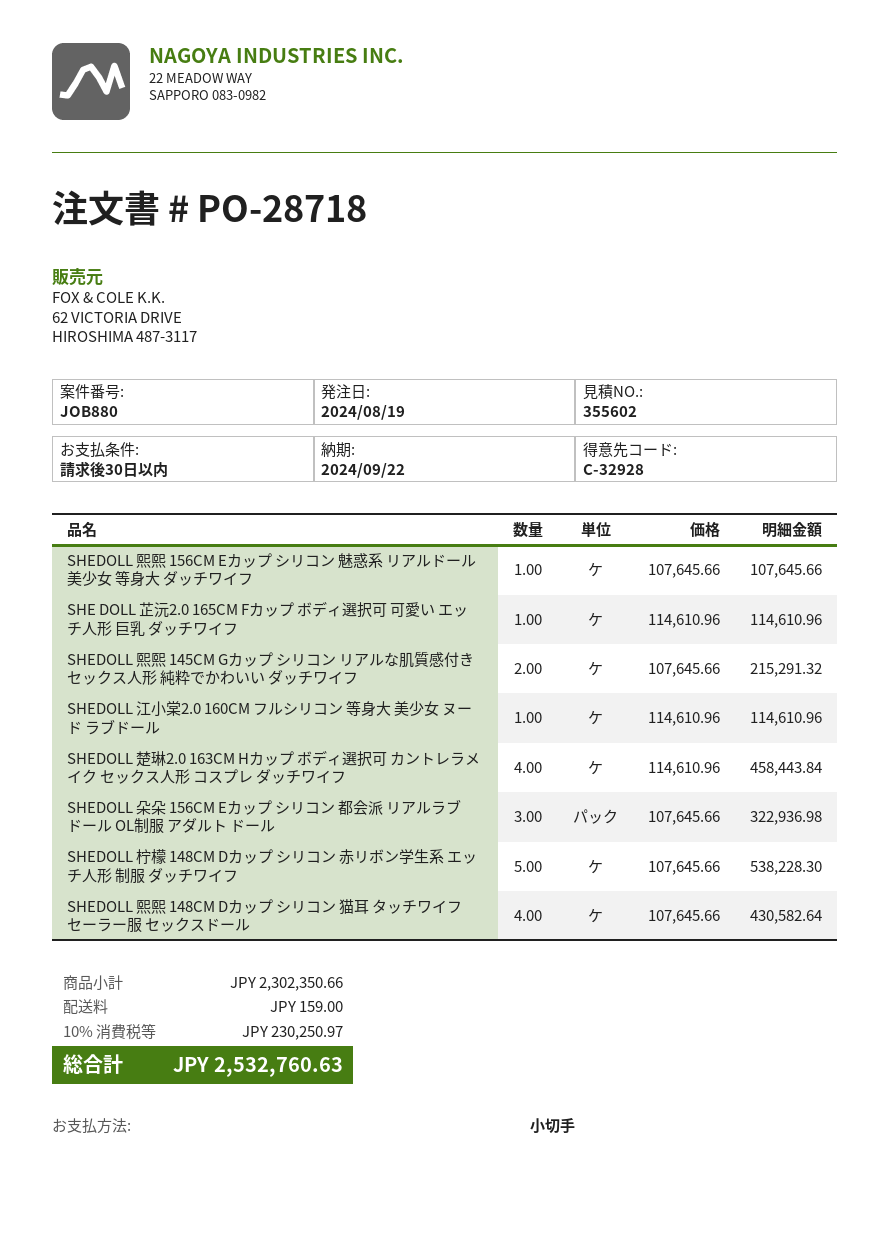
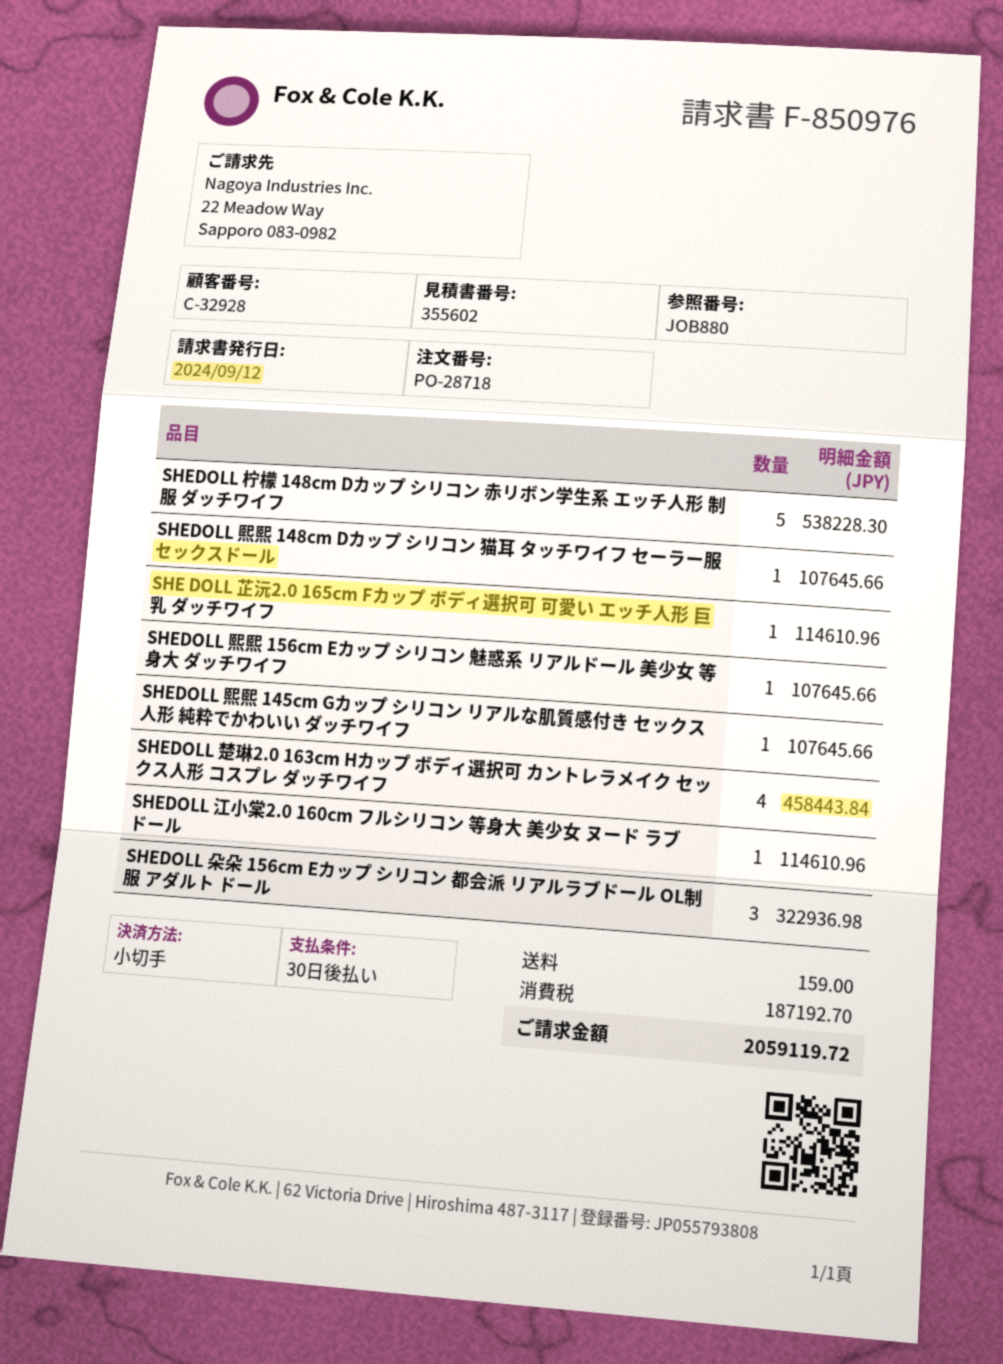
SHEDOLL 熙熙 145CM Gカップ シリコン リアルな肌質感付き セックス人形 純粋でかわいい ダッチワイフ: 2 for 215291.32 -> 1 for 107645.66
SHEDOLL 熙熙 148CM Dカップ シリコン 猫耳 タッチワイフ セーラー服 セックスドール: 4 for 430582.64 -> 1 for 107645.66
tax: 230250.97 -> 187192.70
total: 2532760.63 -> 2059119.72

